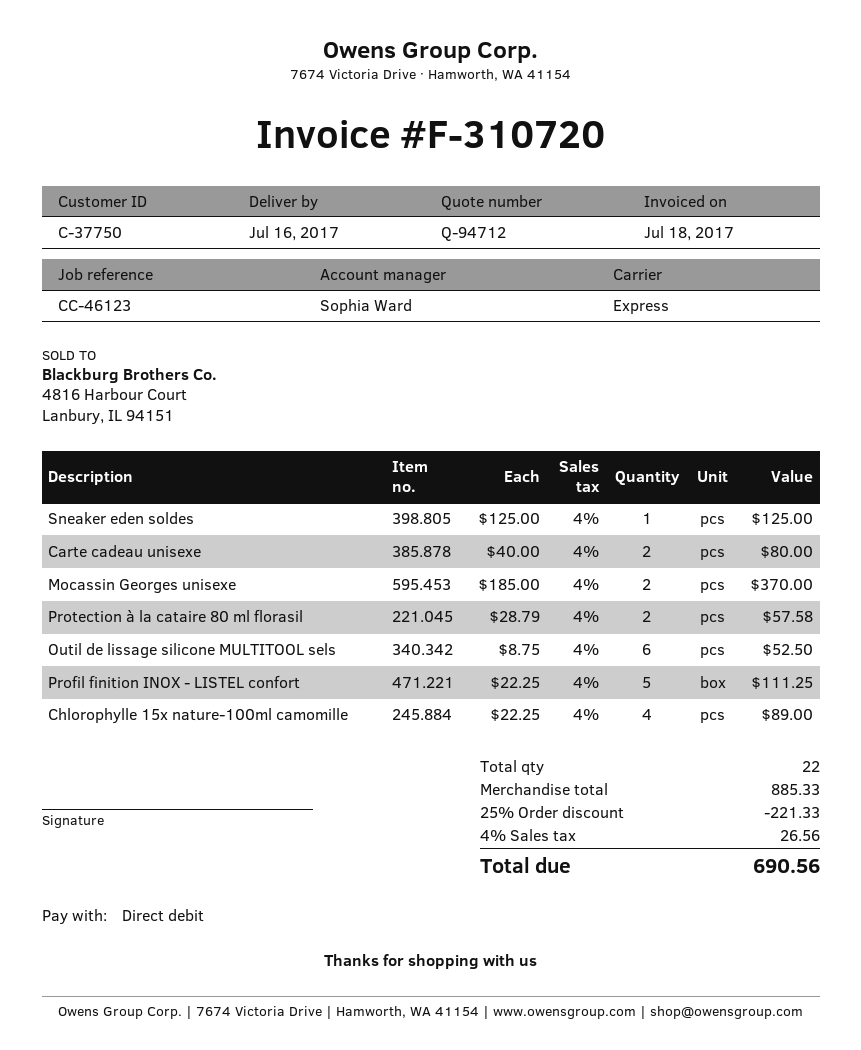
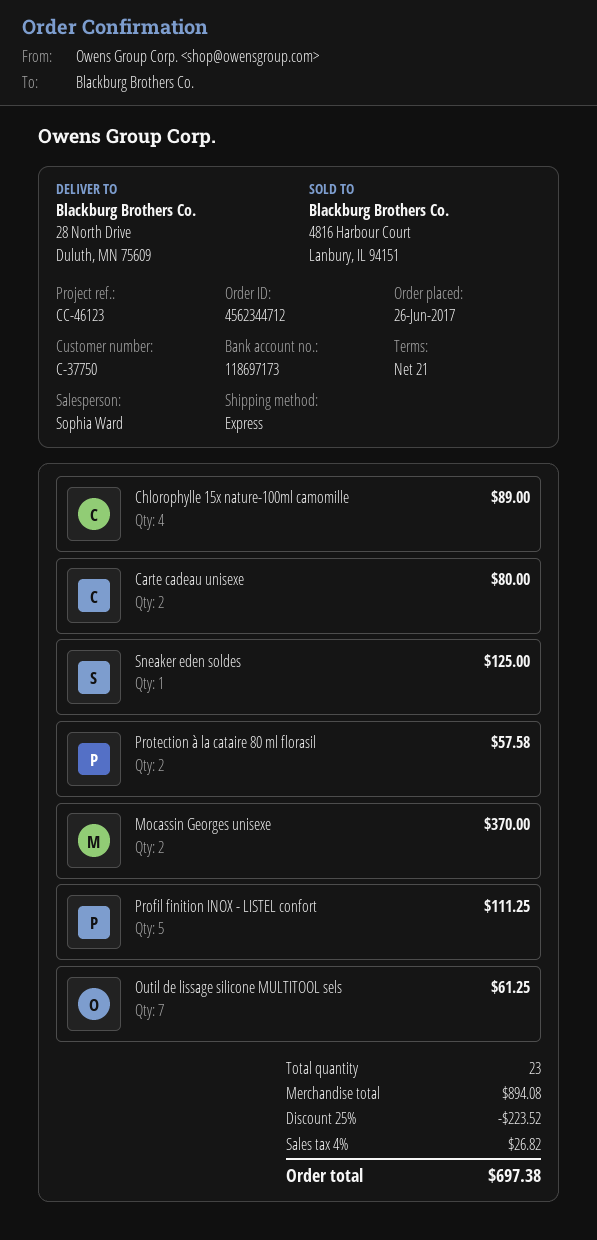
Outil de lissage silicone MULTITOOL sels: 6 for 52.50 -> 7 for 61.25
total quantity: 22 -> 23
subtotal: 885.33 -> 894.08
discount: 25% = 221.33 -> 25% = 223.52
tax: 4% = 26.56 -> 4% = 26.82
total: 690.56 -> 697.38

